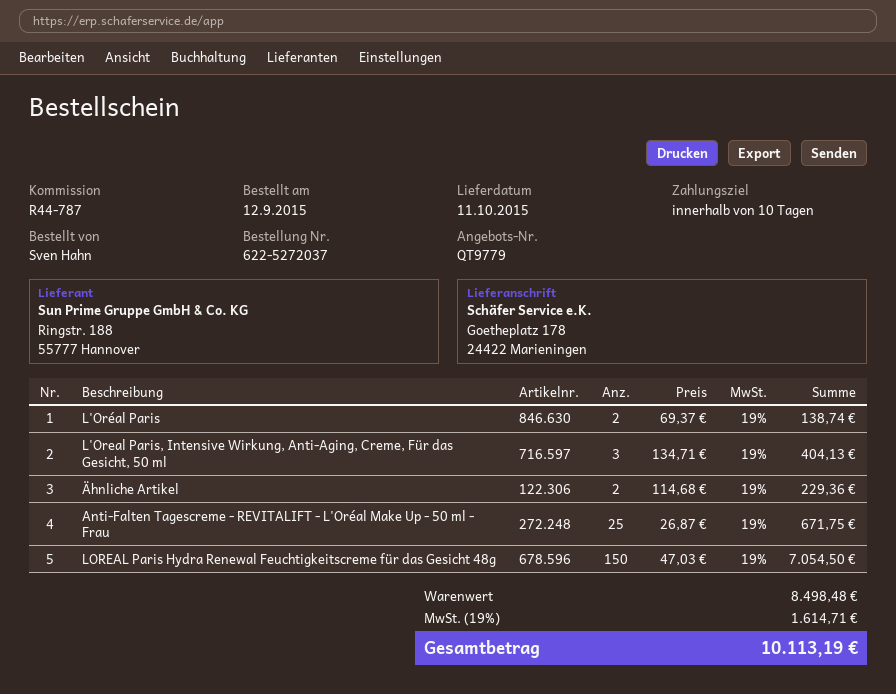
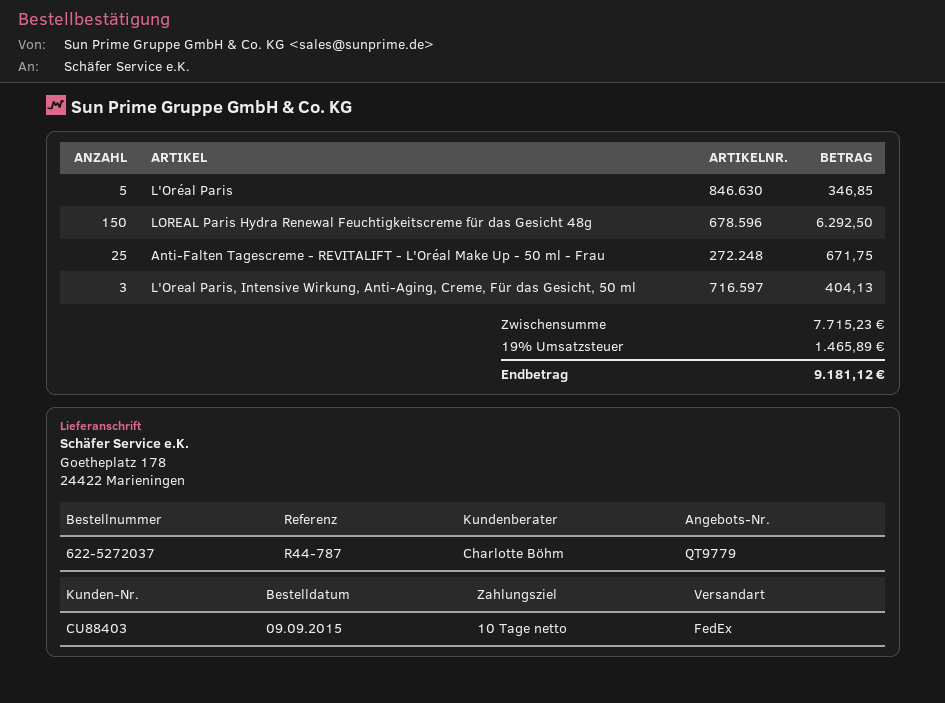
order date: 2015-09-12 -> 2015-09-09
L'Oréal Paris: 2 for 138.74 -> 5 for 346.85
Ähnliche Artikel: 2 for 229.36 -> none
LOREAL Paris Hydra Renewal Feuchtigkeitscreme für das Gesicht 48g: 150 for 7054.50 -> 150 for 6292.50
subtotal: 8498.48 -> 7715.23
tax: 19% = 1614.71 -> 19% = 1465.89
total: 10113.19 -> 9181.12

